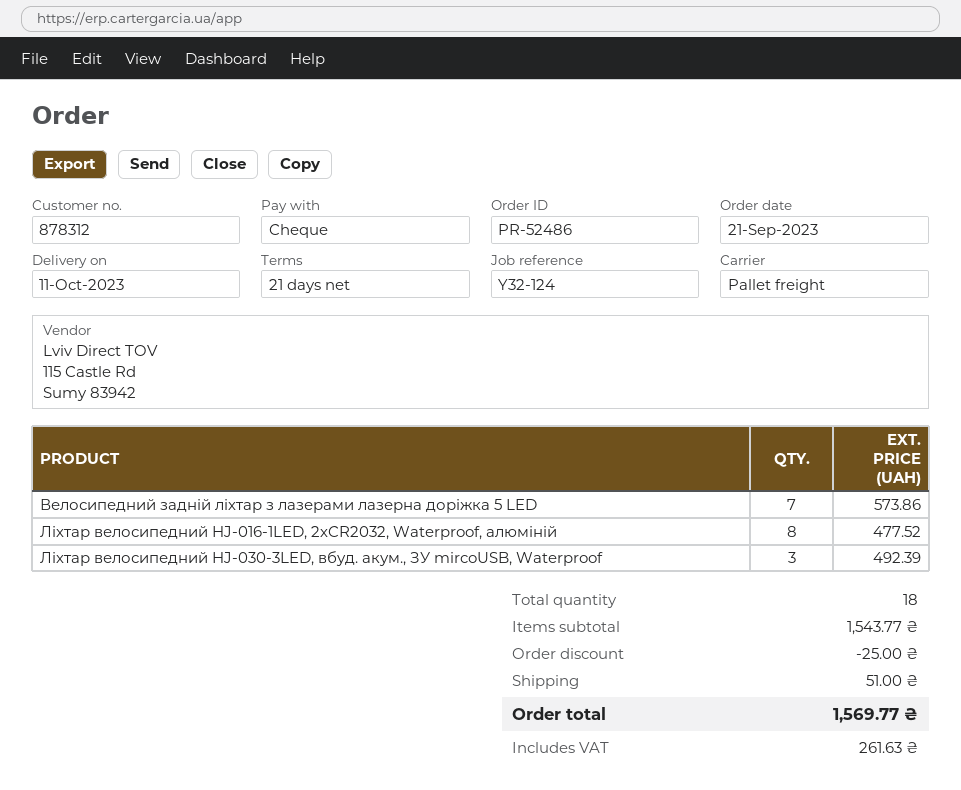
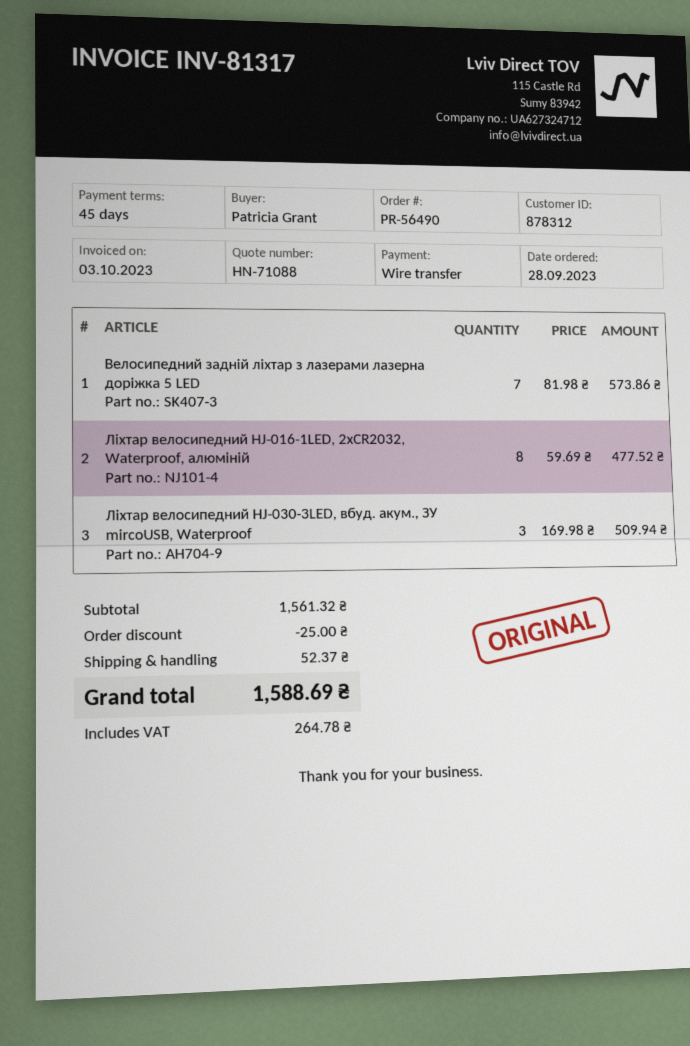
order number: PR-52486 -> PR-56490
order date: 2023-09-21 -> 2023-09-28
payment terms: 21 days -> 45 days
payment method: cheque -> bank transfer
Ліхтар велосипедний HJ-030-3LED, вбуд. акум., ЗУ mircoUSB, Waterproof: 3 for 492.39 -> 3 for 509.94
subtotal: 1543.77 -> 1561.32
shipping: 51.00 -> 52.37
tax: 261.63 -> 264.78
total: 1569.77 -> 1588.69

